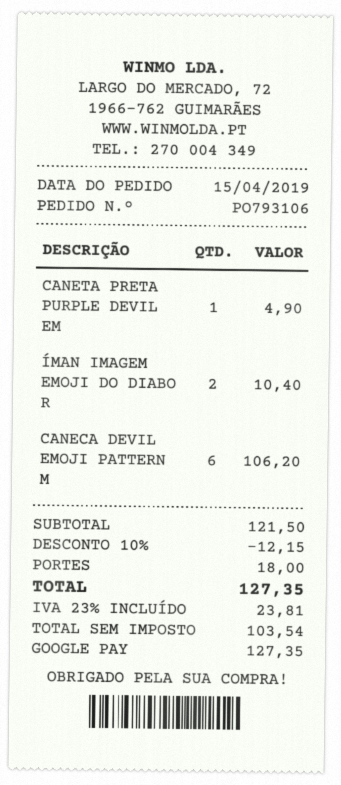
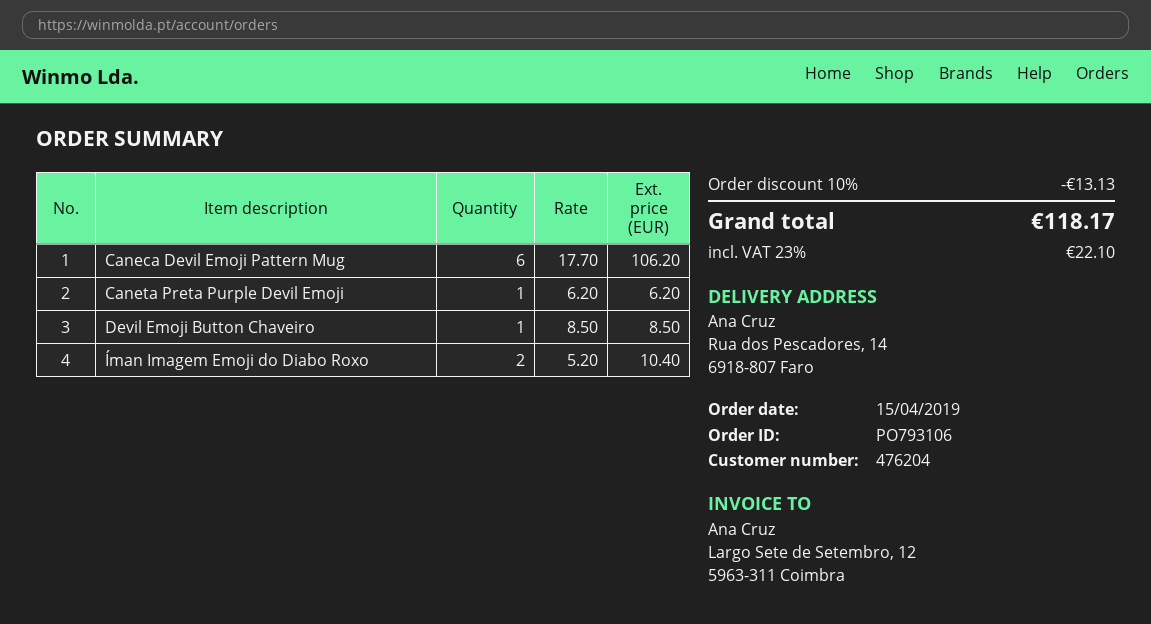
CANETA PRETA PURPLE DEVIL EM: 1 for 4.90 -> 1 for 6.20
Devil Emoji Button Chaveiro: none -> 1 for 8.50
discount: 10% = 12.15 -> 10% = 13.13
shipping: 18.00 -> none
tax: 23% = 23.81 -> 23% = 22.10
total: 127.35 -> 118.17

